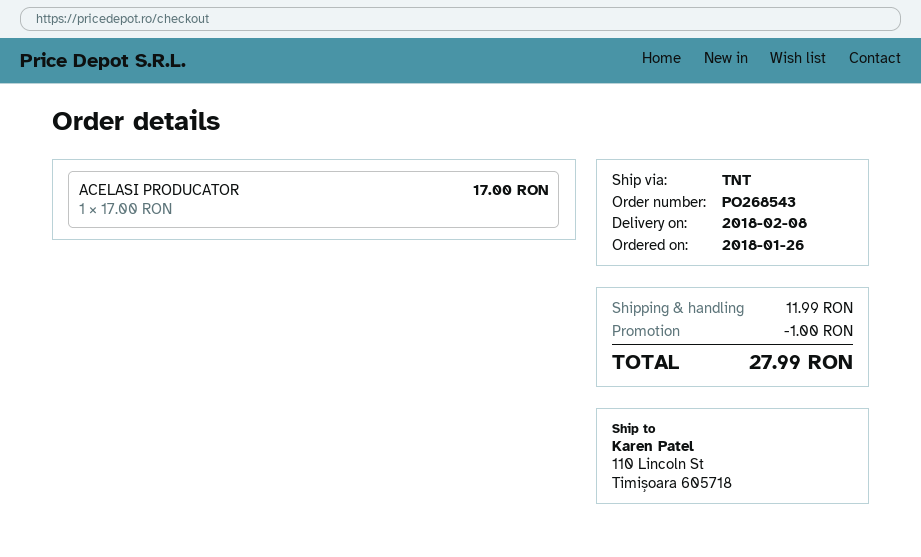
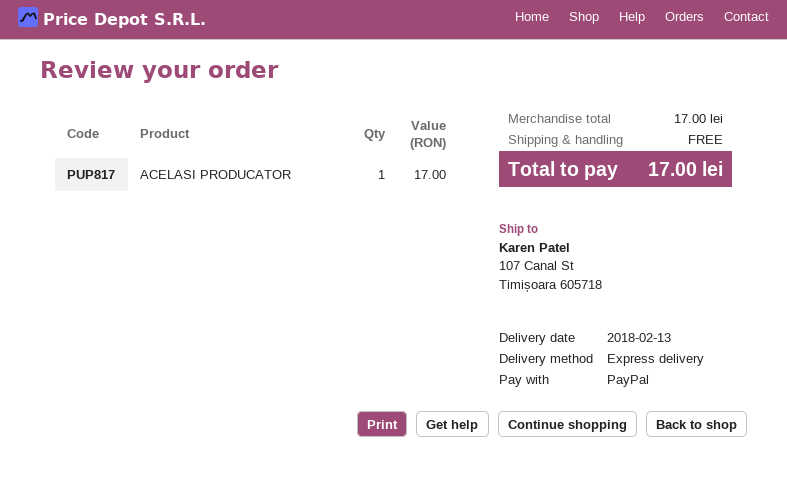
delivery date: 2018-02-08 -> 2018-02-13
shipping method: TNT -> express
ship to: 110 Lincoln St, Timișoara 605718 -> 107 Canal St, Timișoara 605718
discount: 1.00 -> none
shipping: 11.99 -> 0.00
total: 27.99 -> 17.00

